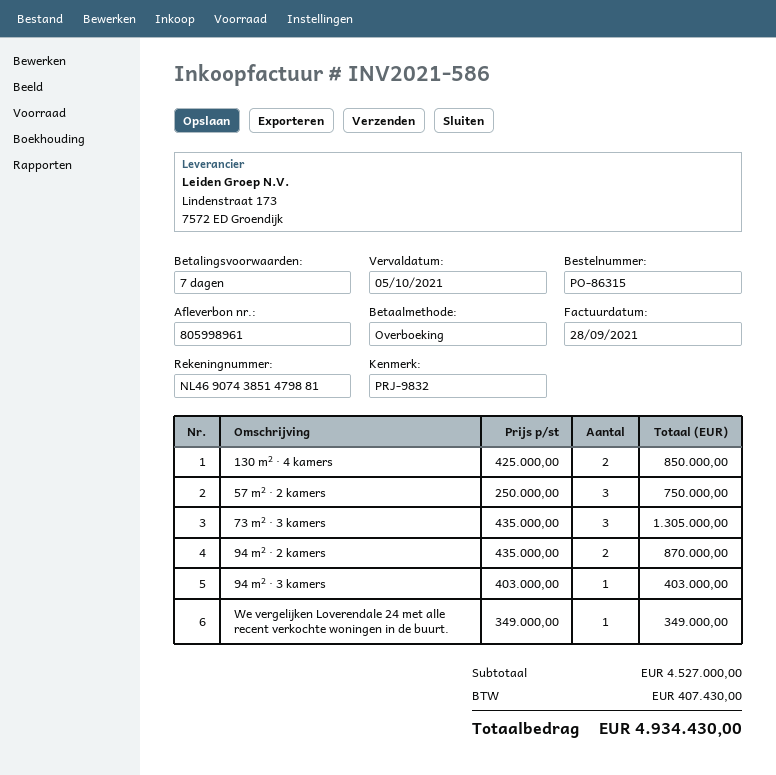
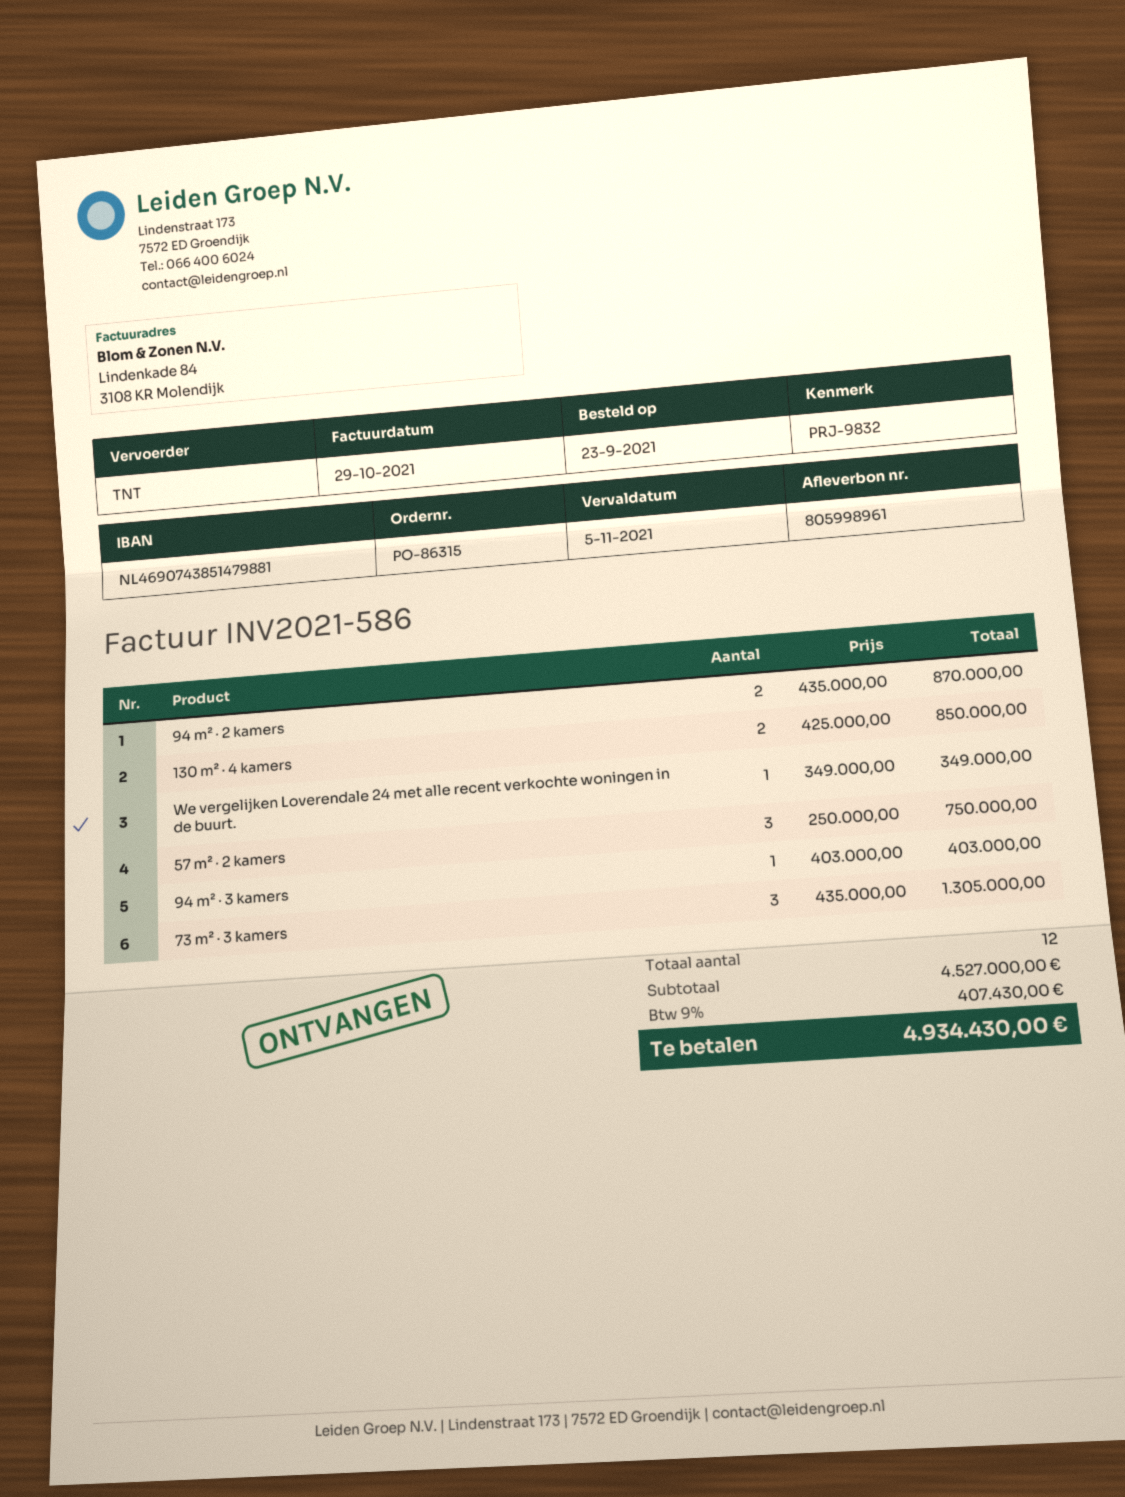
invoice date: 2021-09-28 -> 2021-10-29
due date: 2021-10-05 -> 2021-11-05

